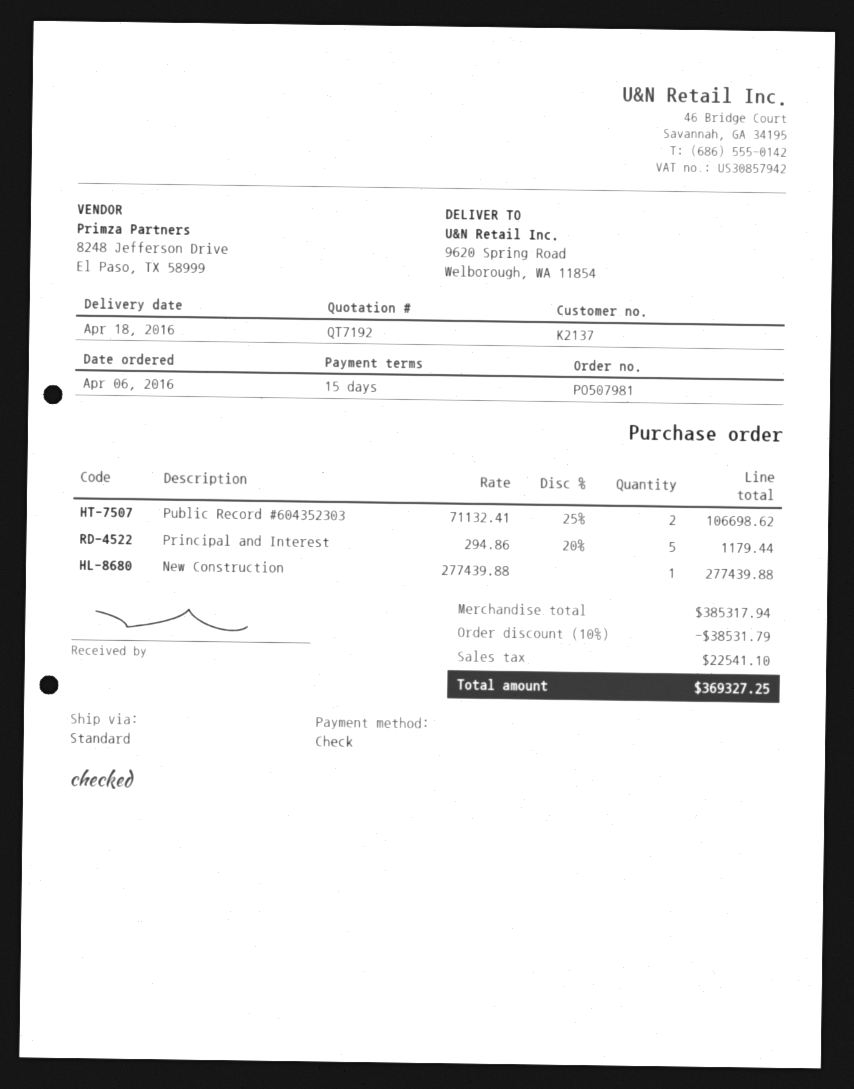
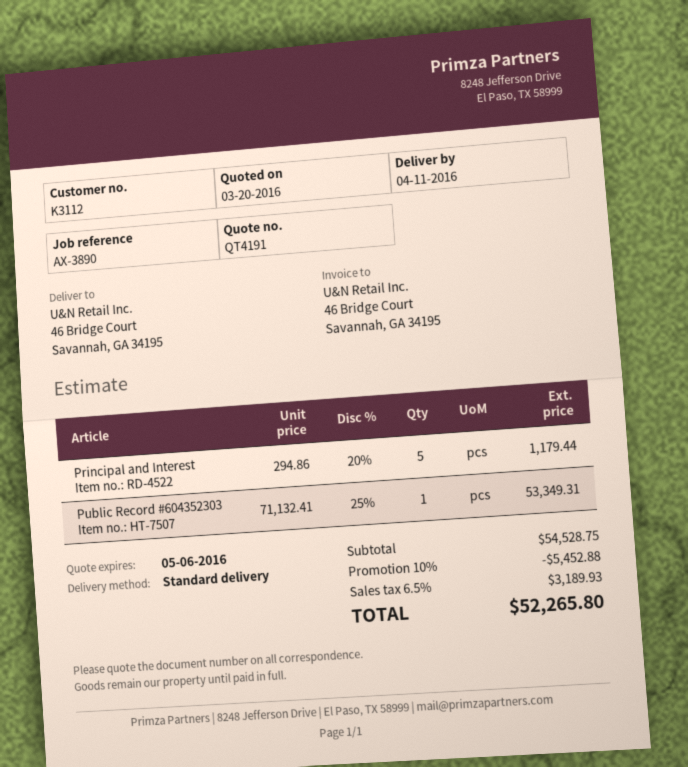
quote number: QT7192 -> QT4191
delivery date: 2016-04-18 -> 2016-04-11
customer number: K2137 -> K3112
ship to: 9620 Spring Road, Welborough, WA 11854 -> 46 Bridge Court, Savannah, GA 34195
Public Record #604352303: 2 x 71132.41 - 25% = 106698.62 -> 1 x 71132.41 - 25% = 53349.31
New Construction: 1 x 277439.88 = 277439.88 -> none
subtotal: 385317.94 -> 54528.75
discount: 10% = 38531.79 -> 10% = 5452.88
tax: 22541.10 -> 3189.93
total: 369327.25 -> 52265.80

